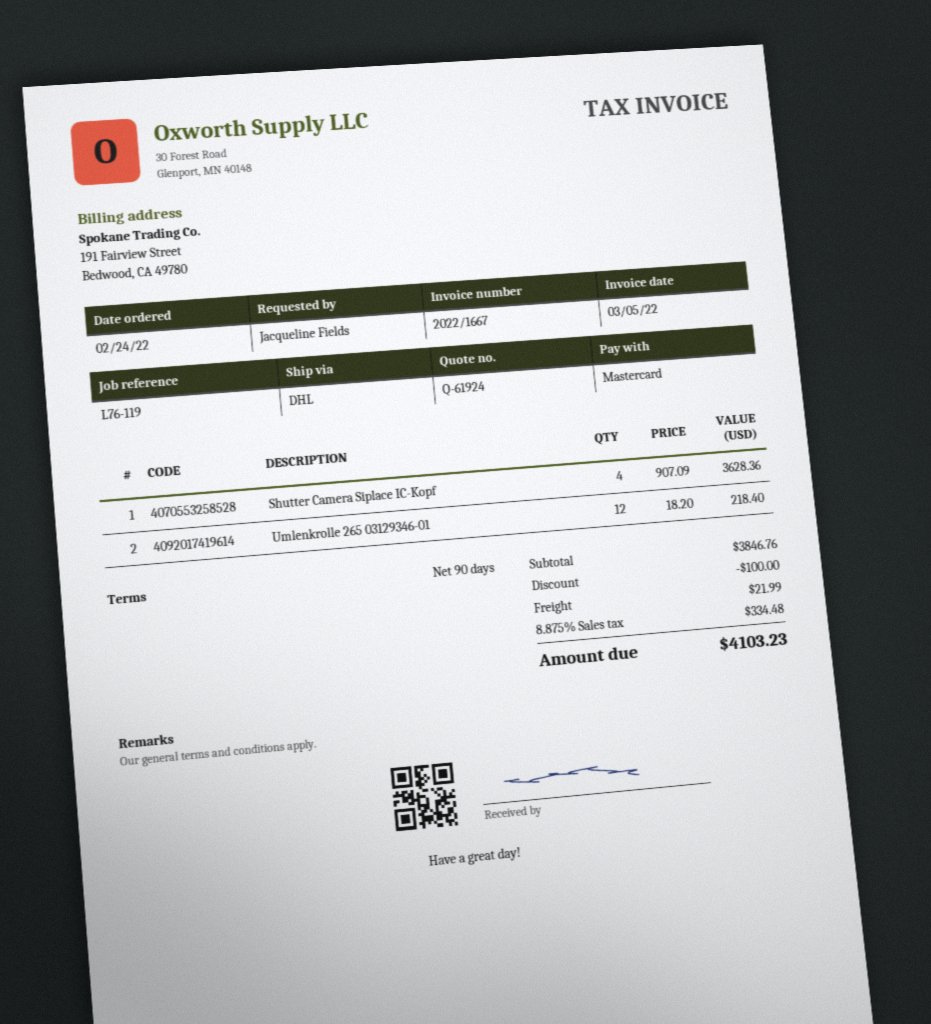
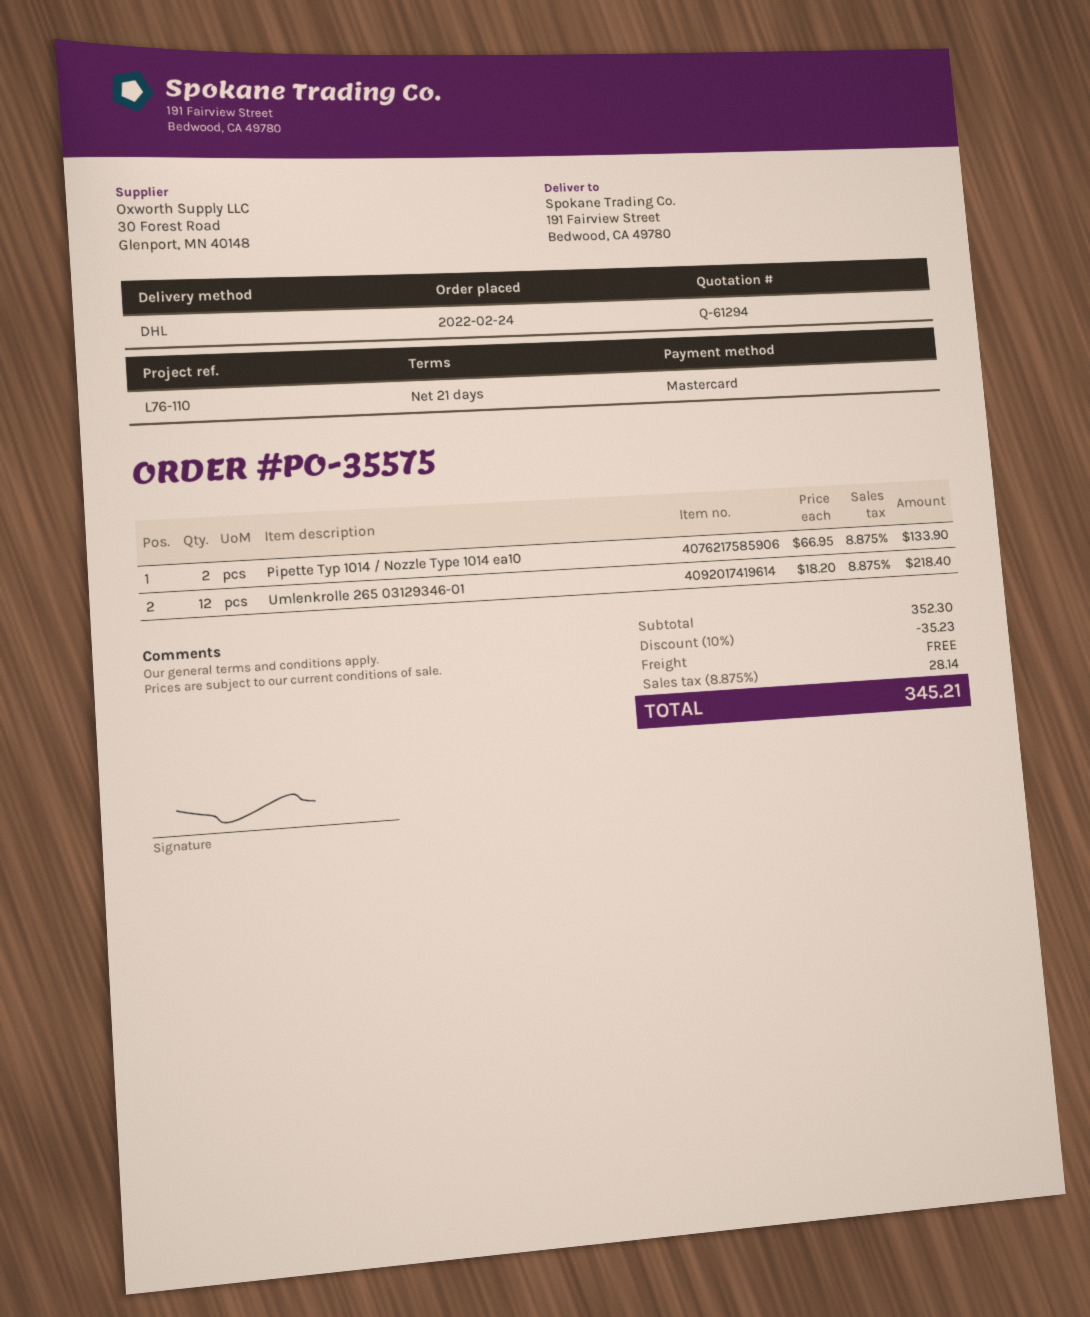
quote number: Q-61924 -> Q-61294
payment terms: 90 days -> 21 days
reference: L76-119 -> L76-110
Shutter Camera Siplace IC-Kopf: 4 x 907.09 = 3628.36 -> none
Pipette Typ 1014 / Nozzle Type 1014 ea10: none -> 2 x 66.95 = 133.90
subtotal: 3846.76 -> 352.30
discount: 100.00 -> 35.23
shipping: 21.99 -> 0.00
tax: 8.875% = 334.48 -> 8.875% = 28.14
total: 4103.23 -> 345.21

